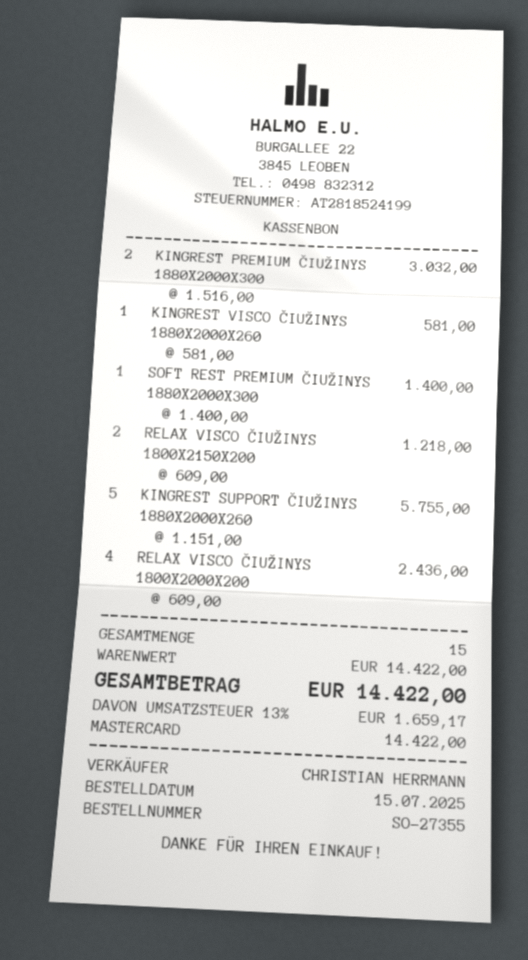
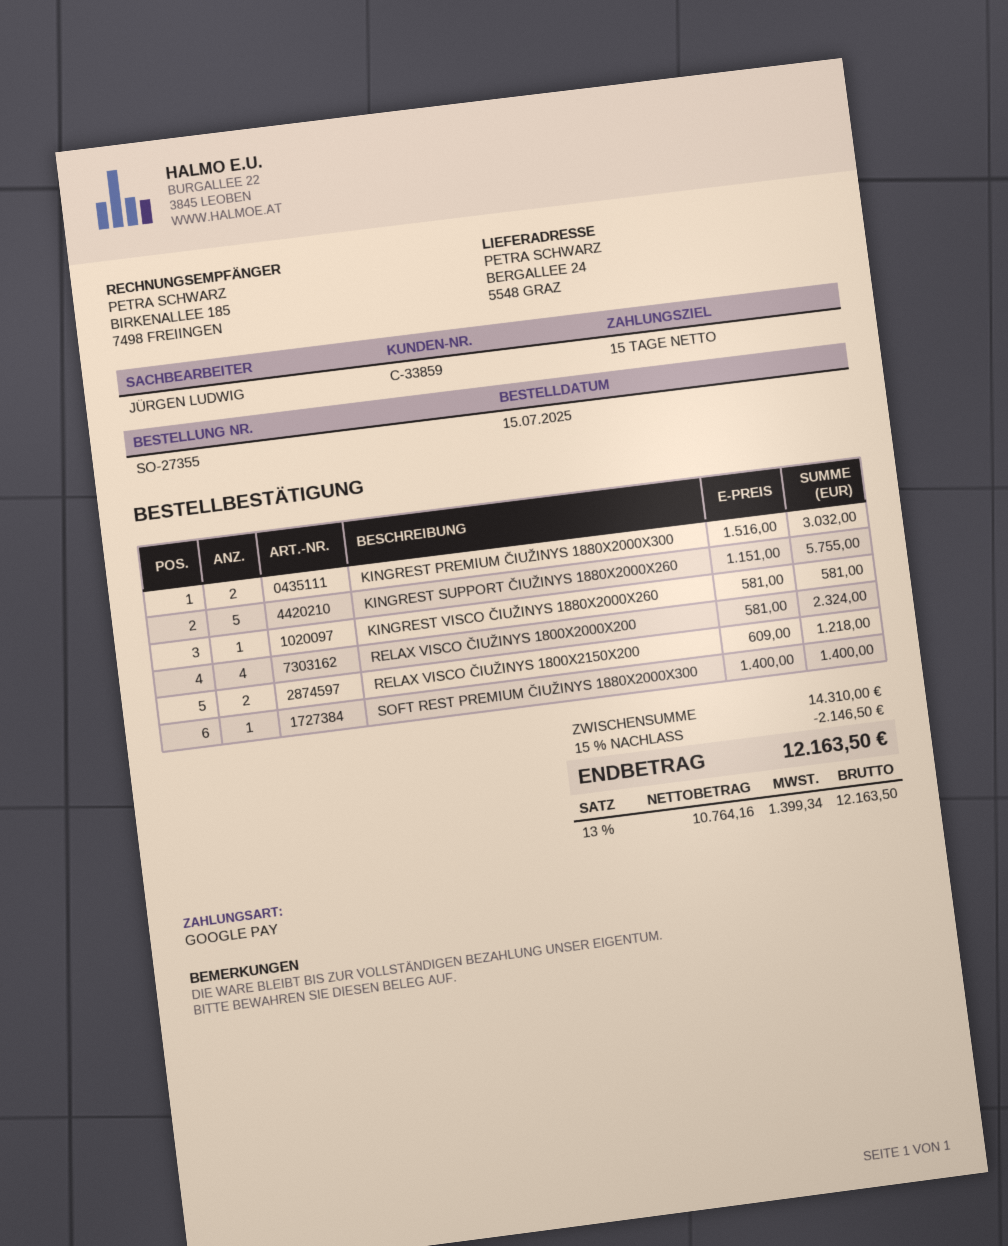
sales rep: CHRISTIAN HERRMANN -> JÜRGEN LUDWIG
payment method: Mastercard -> Google Pay
RELAX VISCO ČIUŽINYS 1800X2000X200: 4 x 609.00 = 2436.00 -> 4 x 581.00 = 2324.00
subtotal: 14422.00 -> 14310.00
discount: none -> 15% = 2146.50
tax: 13% = 1659.17 -> 13% = 1399.34
total: 14422.00 -> 12163.50

